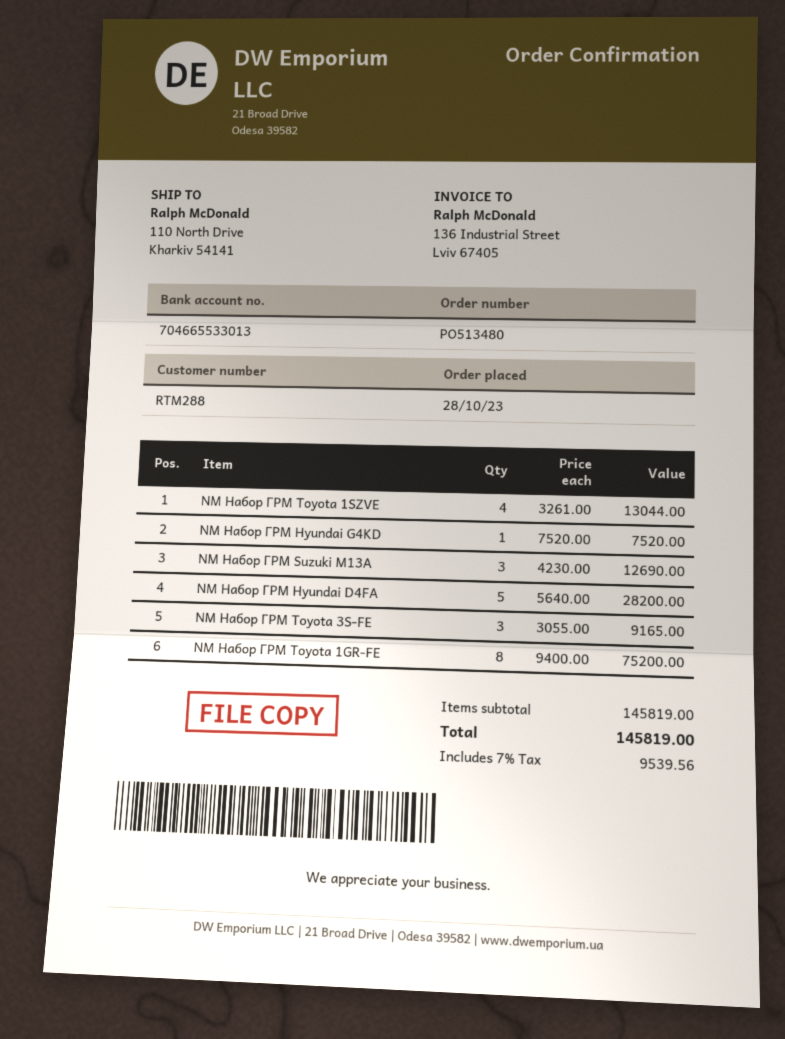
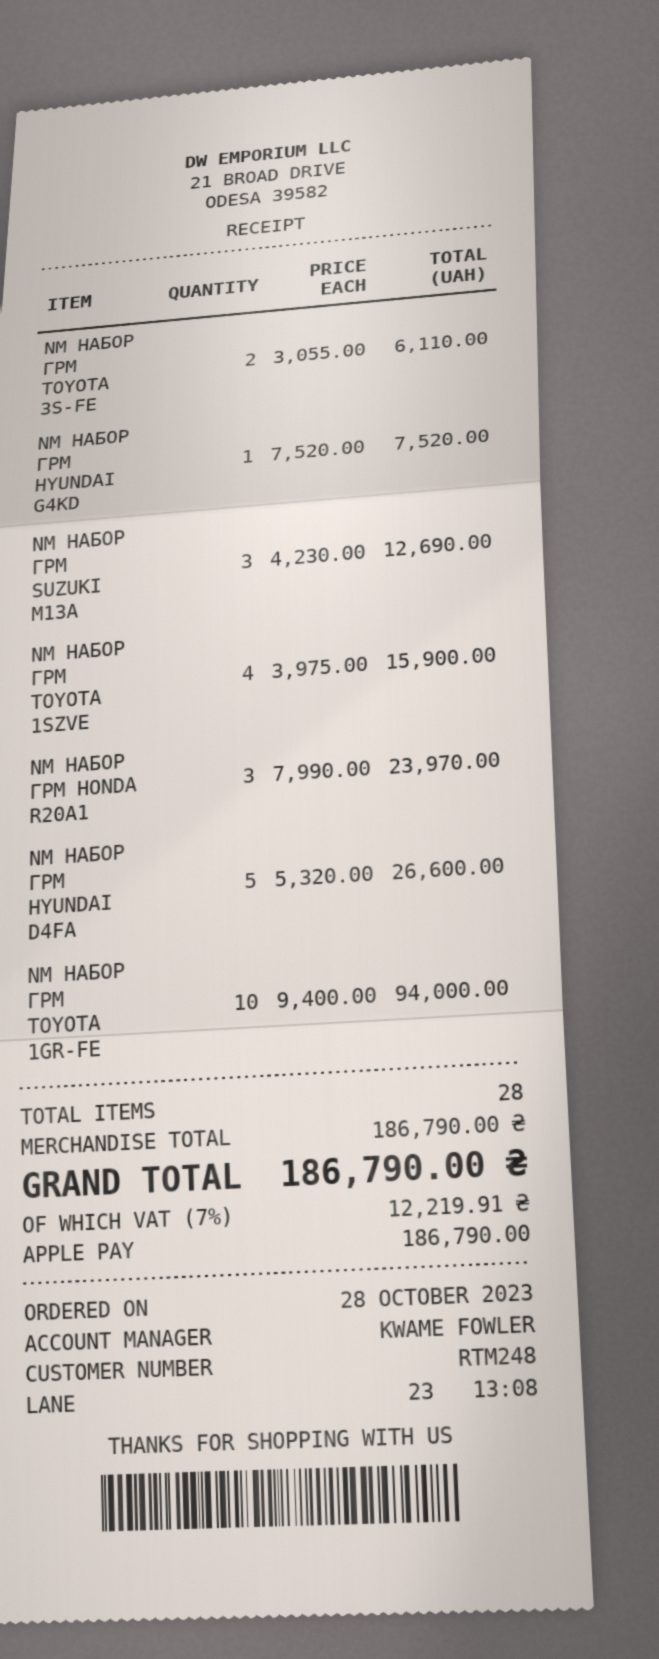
customer number: RTM288 -> RTM248
NM Набор ГРМ Toyota 1SZVE: 4 x 3261.00 = 13044.00 -> 4 x 3975.00 = 15900.00
NM Набор ГРМ Hyundai D4FA: 5 x 5640.00 = 28200.00 -> 5 x 5320.00 = 26600.00
NM Набор ГРМ Toyota 3S-FE: 3 x 3055.00 = 9165.00 -> 2 x 3055.00 = 6110.00
NM Набор ГРМ Toyota 1GR-FE: 8 x 9400.00 = 75200.00 -> 10 x 9400.00 = 94000.00
NM НАБОР ГРМ HONDA R20A1: none -> 3 x 7990.00 = 23970.00
subtotal: 145819.00 -> 186790.00
tax: 7% = 9539.56 -> 7% = 12219.91
total: 145819.00 -> 186790.00

